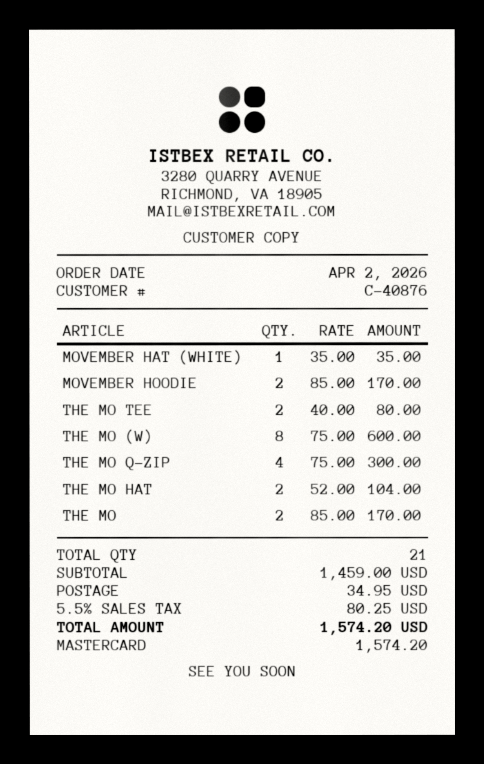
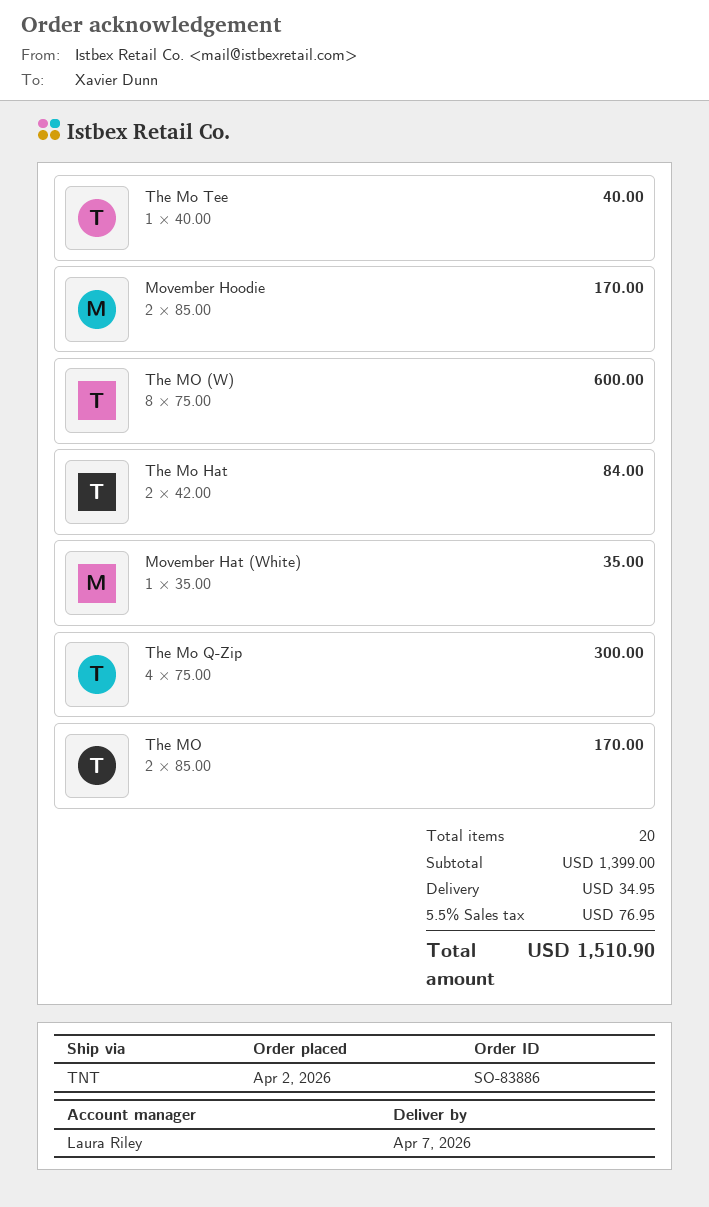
THE MO TEE: 2 x 40.00 = 80.00 -> 1 x 40.00 = 40.00
THE MO HAT: 2 x 52.00 = 104.00 -> 2 x 42.00 = 84.00
total quantity: 21 -> 20
subtotal: 1459.00 -> 1399.00
tax: 5.5% = 80.25 -> 5.5% = 76.95
total: 1574.20 -> 1510.90

